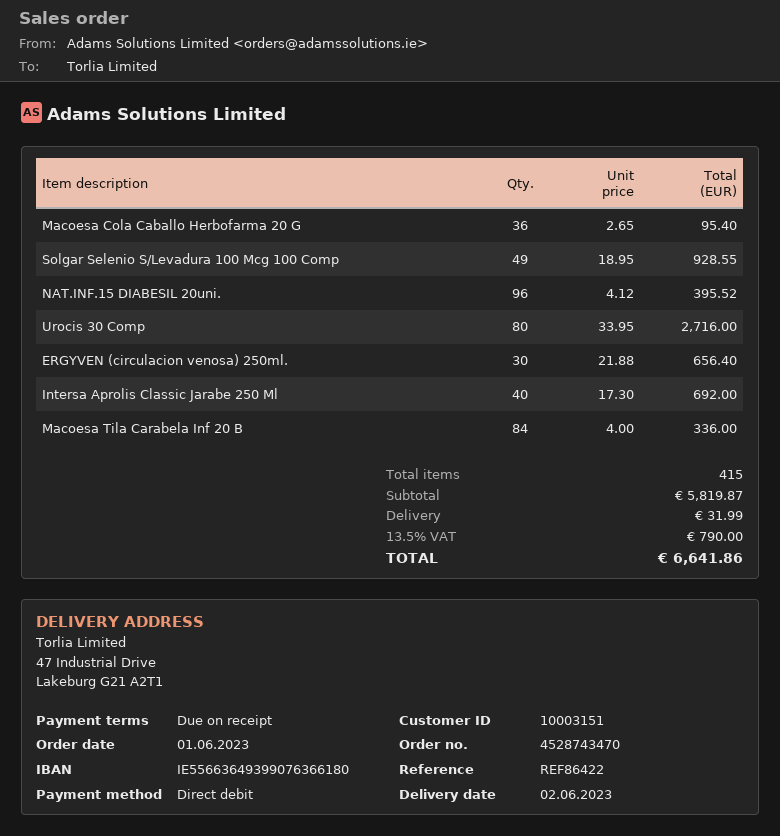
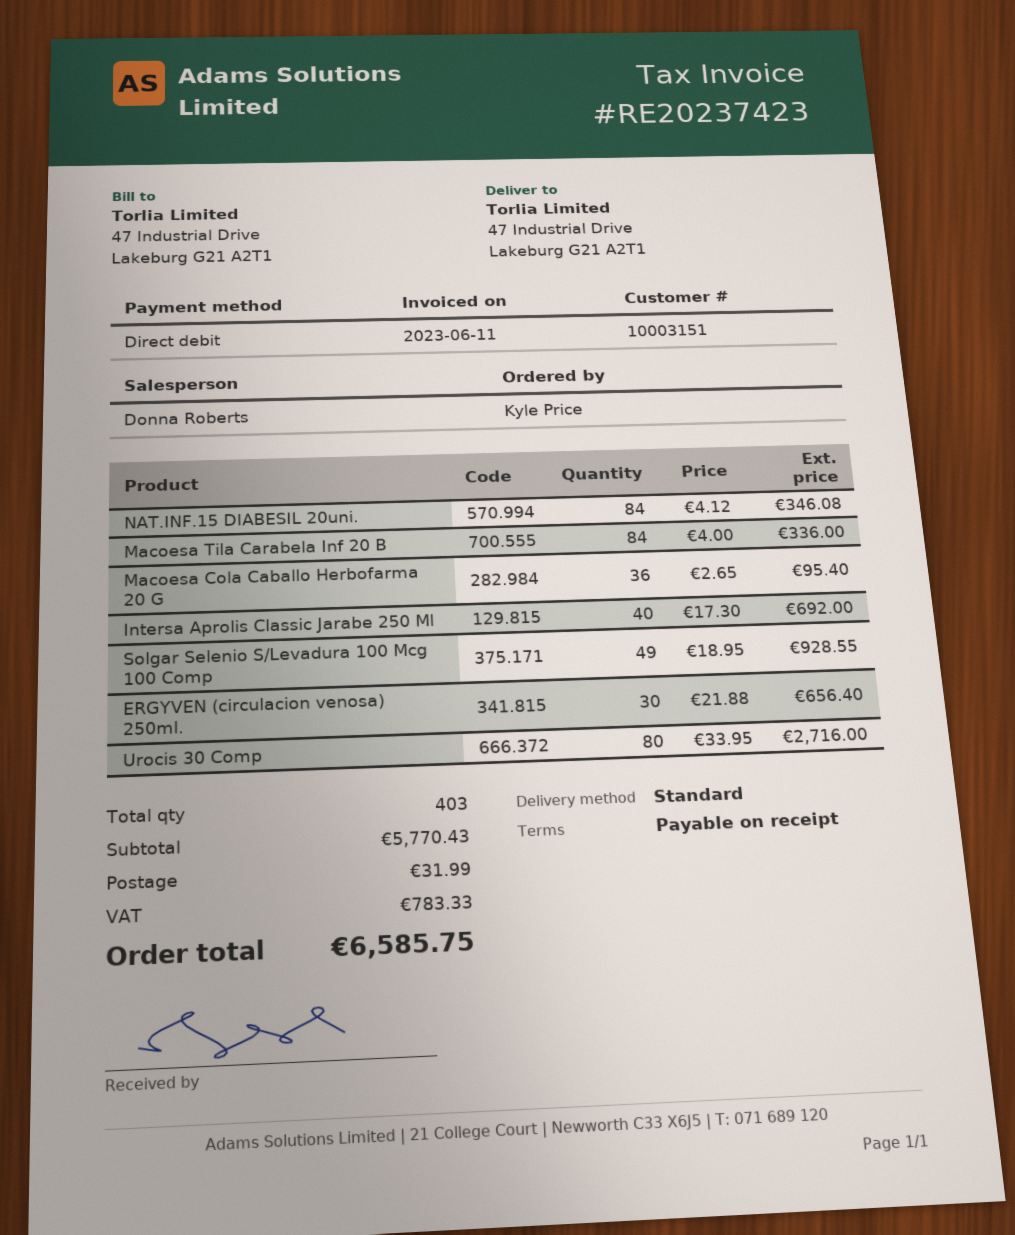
NAT.INF.15 DIABESIL 20uni.: 96 x 4.12 = 395.52 -> 84 x 4.12 = 346.08
total quantity: 415 -> 403
subtotal: 5819.87 -> 5770.43
tax: 790.00 -> 783.33
total: 6641.86 -> 6585.75

